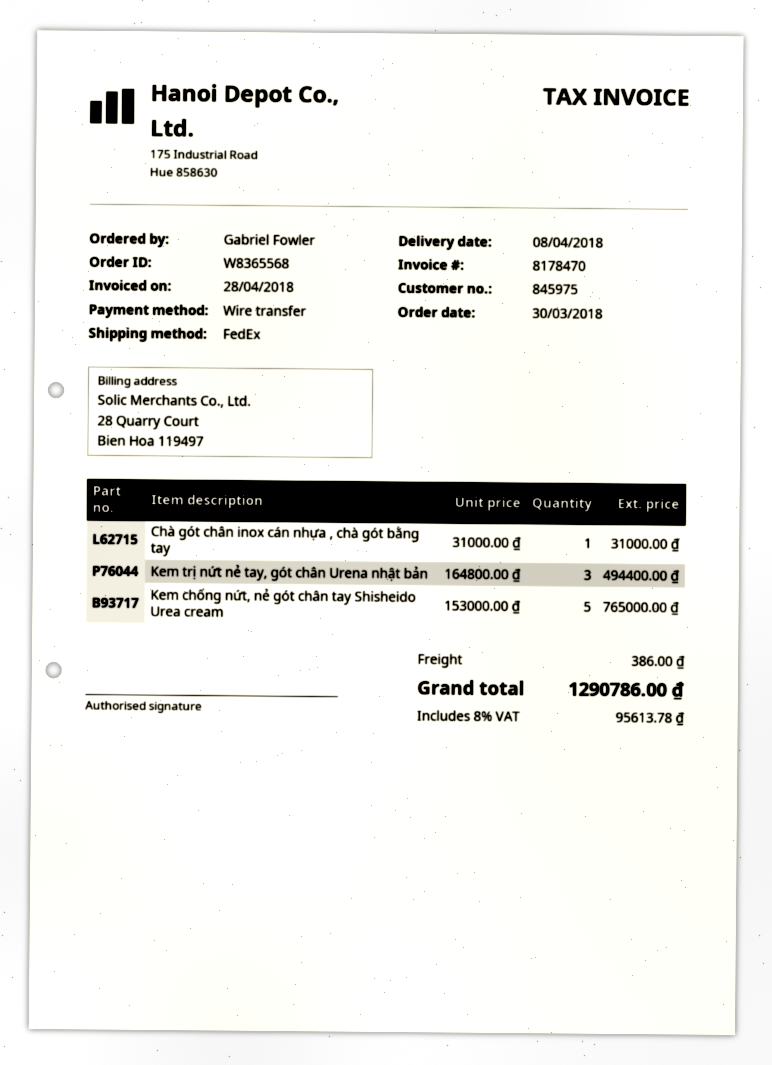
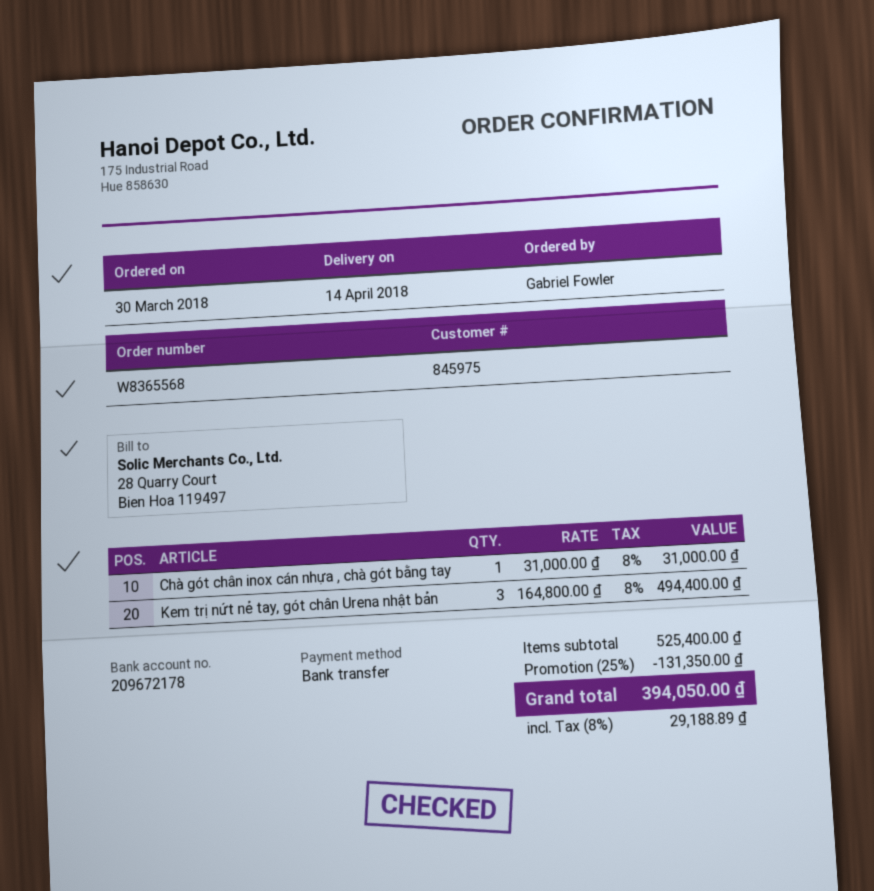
delivery date: 2018-04-08 -> 2018-04-14
Kem chống nứt, nẻ gót chân tay Shisheido Urea cream: 5 x 153000.00 = 765000.00 -> none
discount: none -> 25% = 131350.00
shipping: 386.00 -> none
tax: 8% = 95613.78 -> 8% = 29188.89
total: 1290786.00 -> 394050.00

